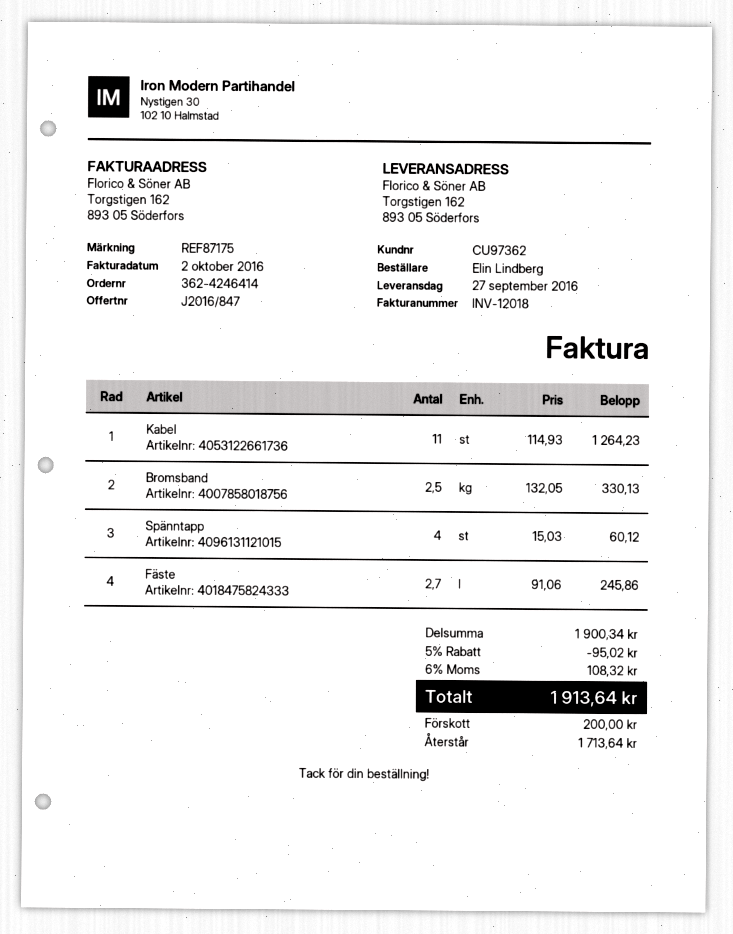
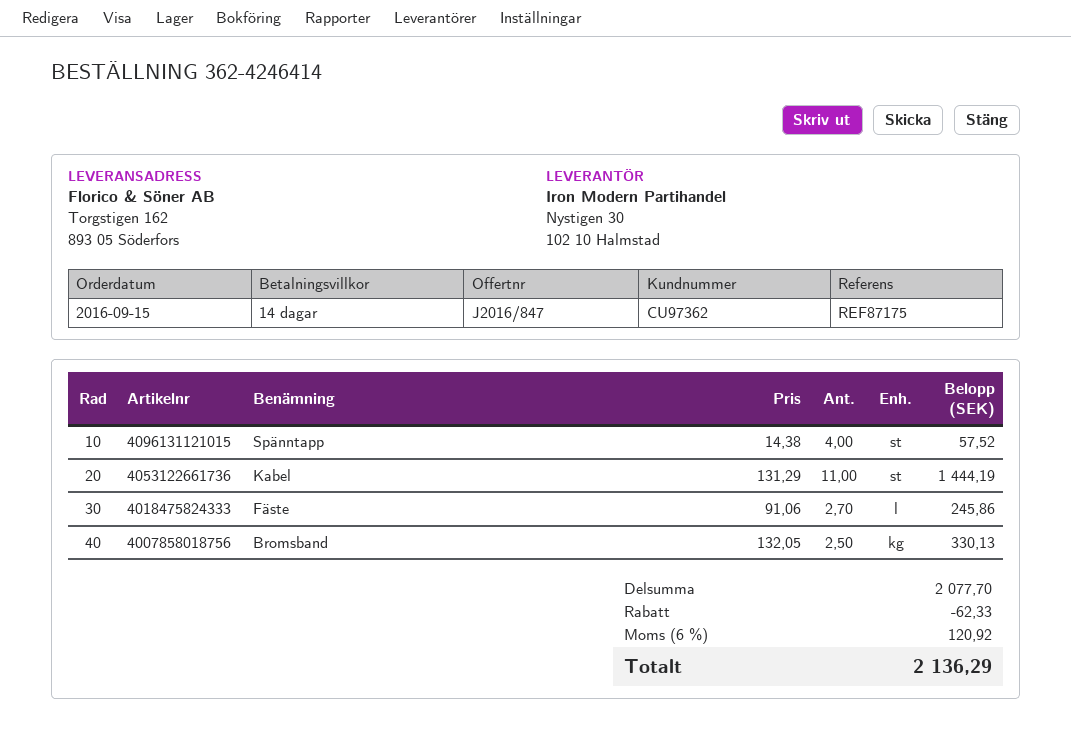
Kabel: 11 x 114.93 = 1264.23 -> 11 x 131.29 = 1444.19
Spänntapp: 4 x 15.03 = 60.12 -> 4 x 14.38 = 57.52
subtotal: 1900.34 -> 2077.70
discount: 95.02 -> 62.33
tax: 6% = 108.32 -> 6% = 120.92
total: 1913.64 -> 2136.29

